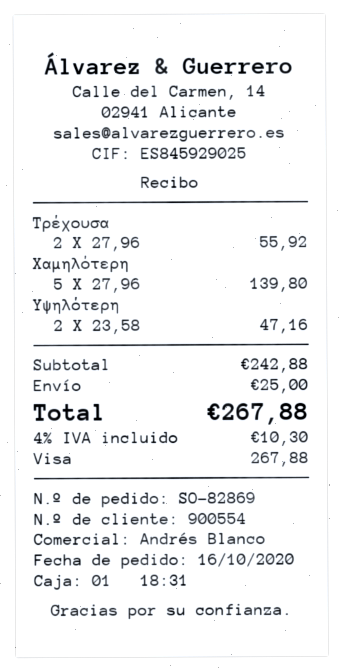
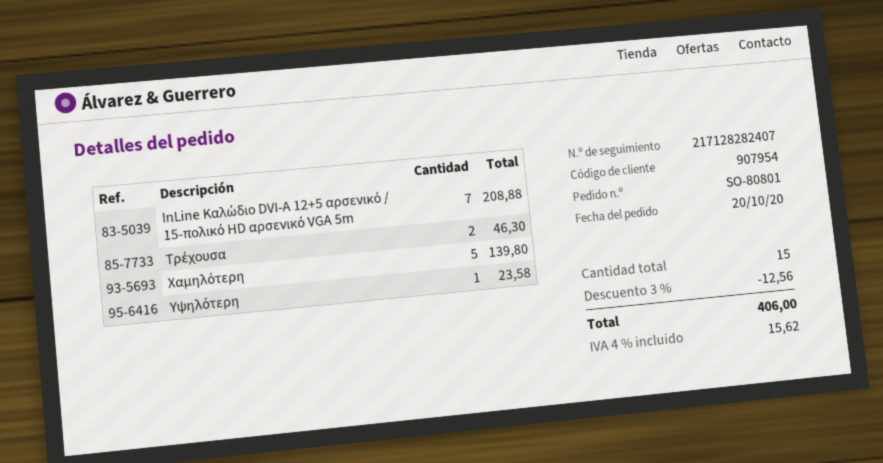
order number: SO-82869 -> SO-80801
order date: 2020-10-16 -> 2020-10-20
customer number: 900554 -> 907954
Τρέχουσα: 2 for 55.92 -> 2 for 46.30
Υψηλότερη: 2 for 47.16 -> 1 for 23.58
InLine Καλώδιο DVI-A 12+5 αρσενικό / 15-πολικό HD αρσενικό VGA 5m: none -> 7 for 208.88
discount: none -> 3% = 12.56
shipping: 25.00 -> none
tax: 4% = 10.30 -> 4% = 15.62
total: 267.88 -> 406.00

